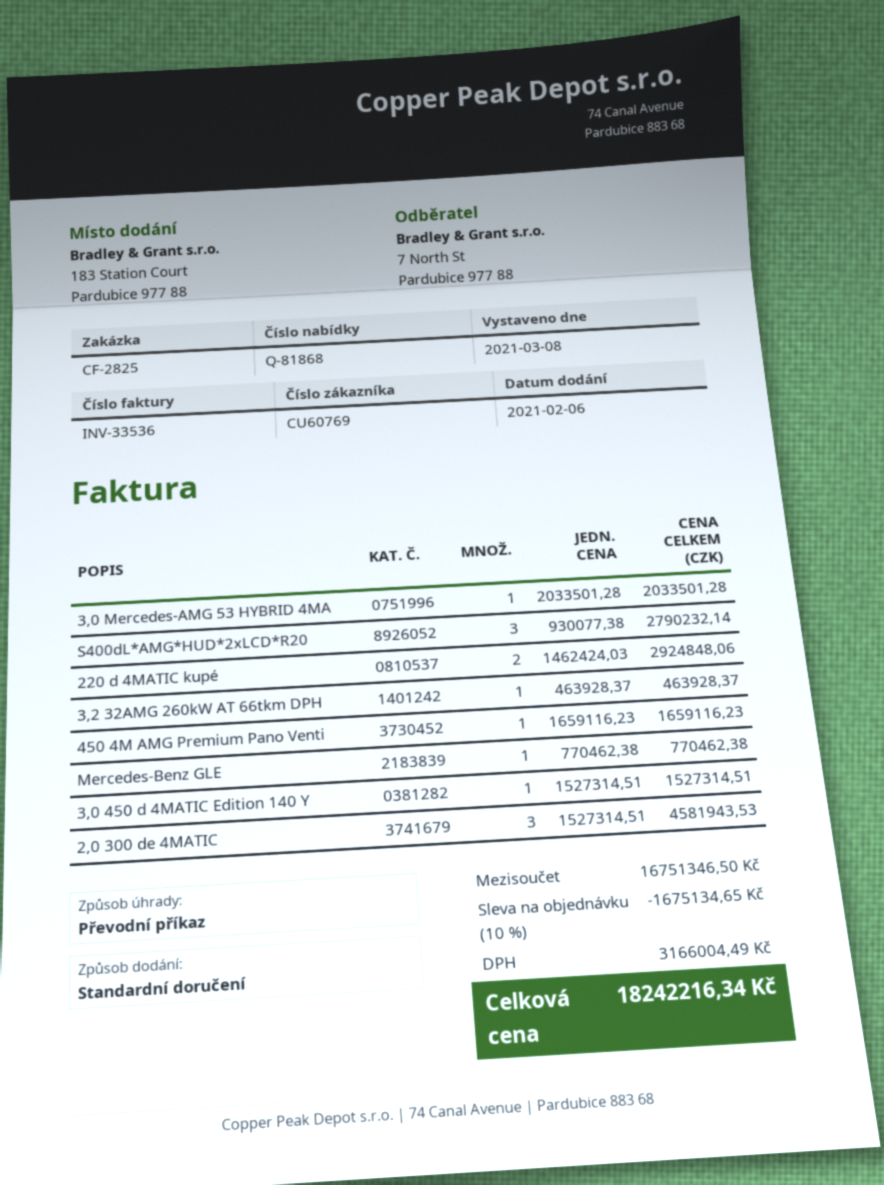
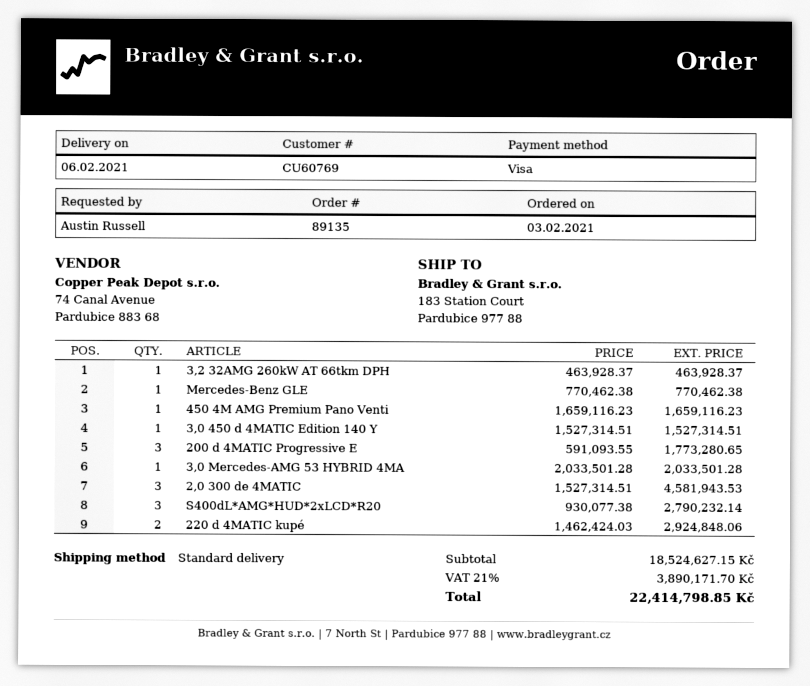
payment method: bank transfer -> Visa
200 d 4MATIC Progressive E: none -> 3 x 591093.55 = 1773280.65
subtotal: 16751346.50 -> 18524627.15
discount: 10% = 1675134.65 -> none
tax: 3166004.49 -> 3890171.70
total: 18242216.34 -> 22414798.85

